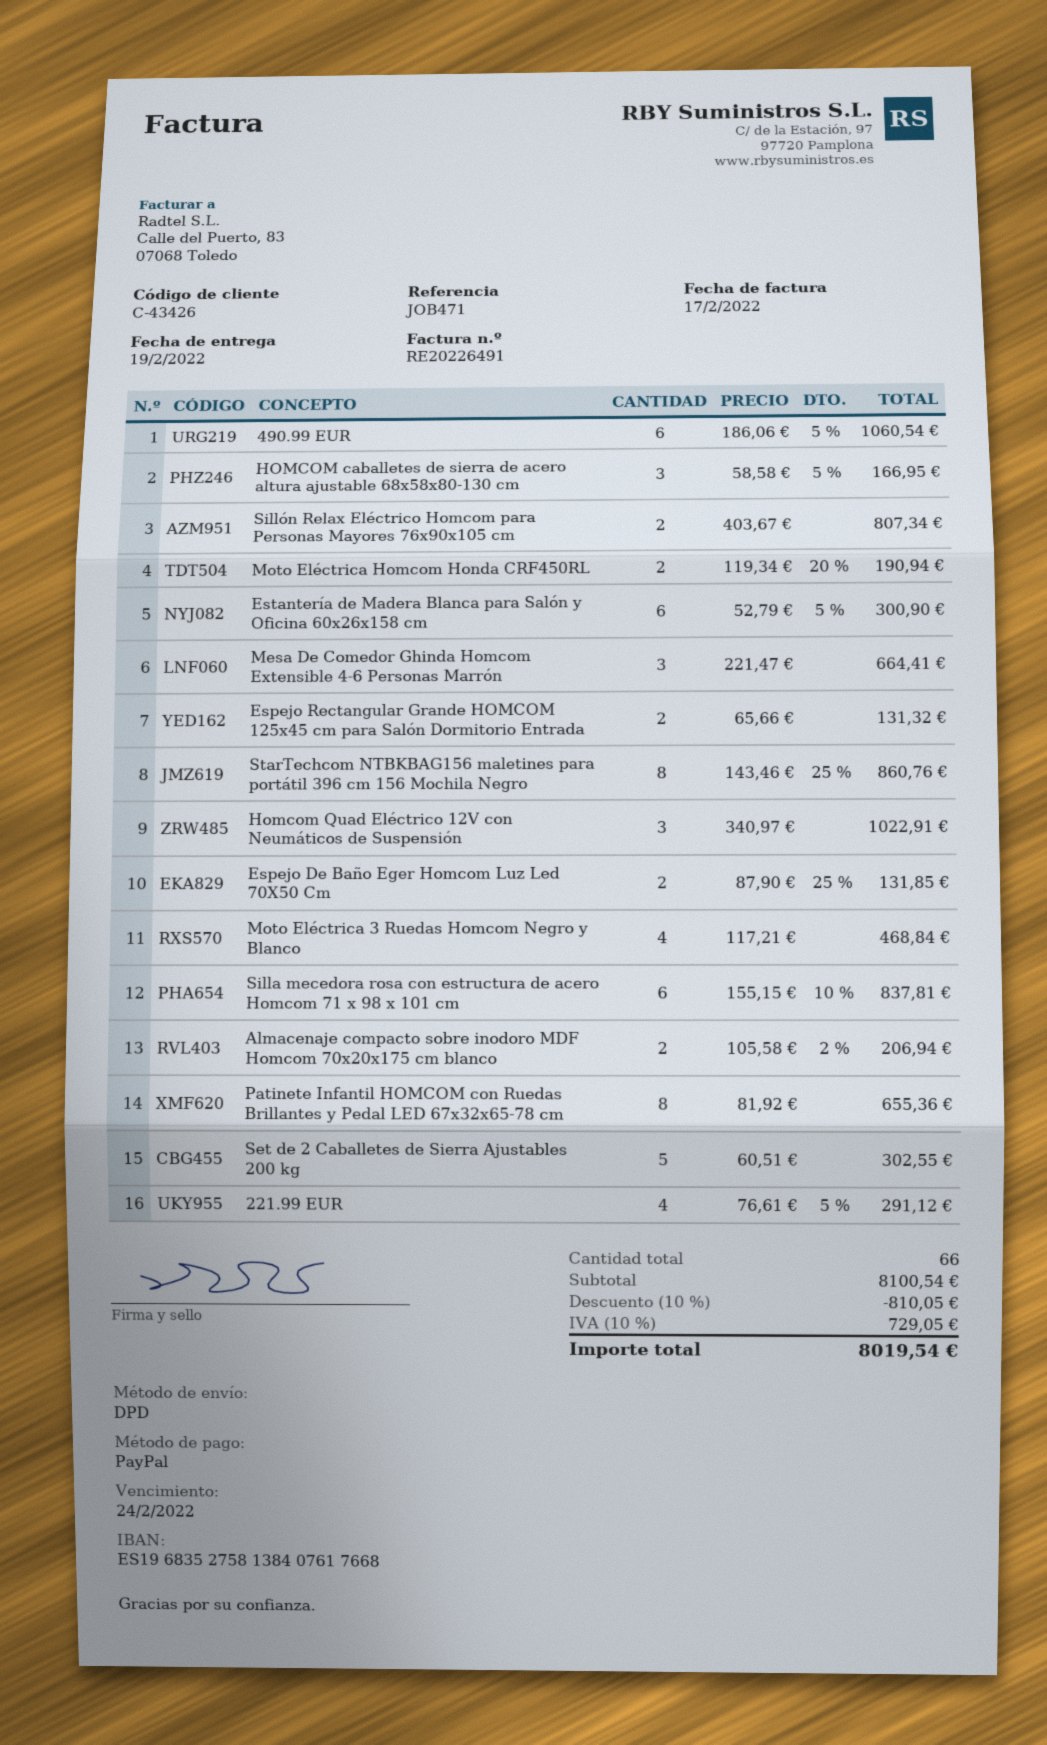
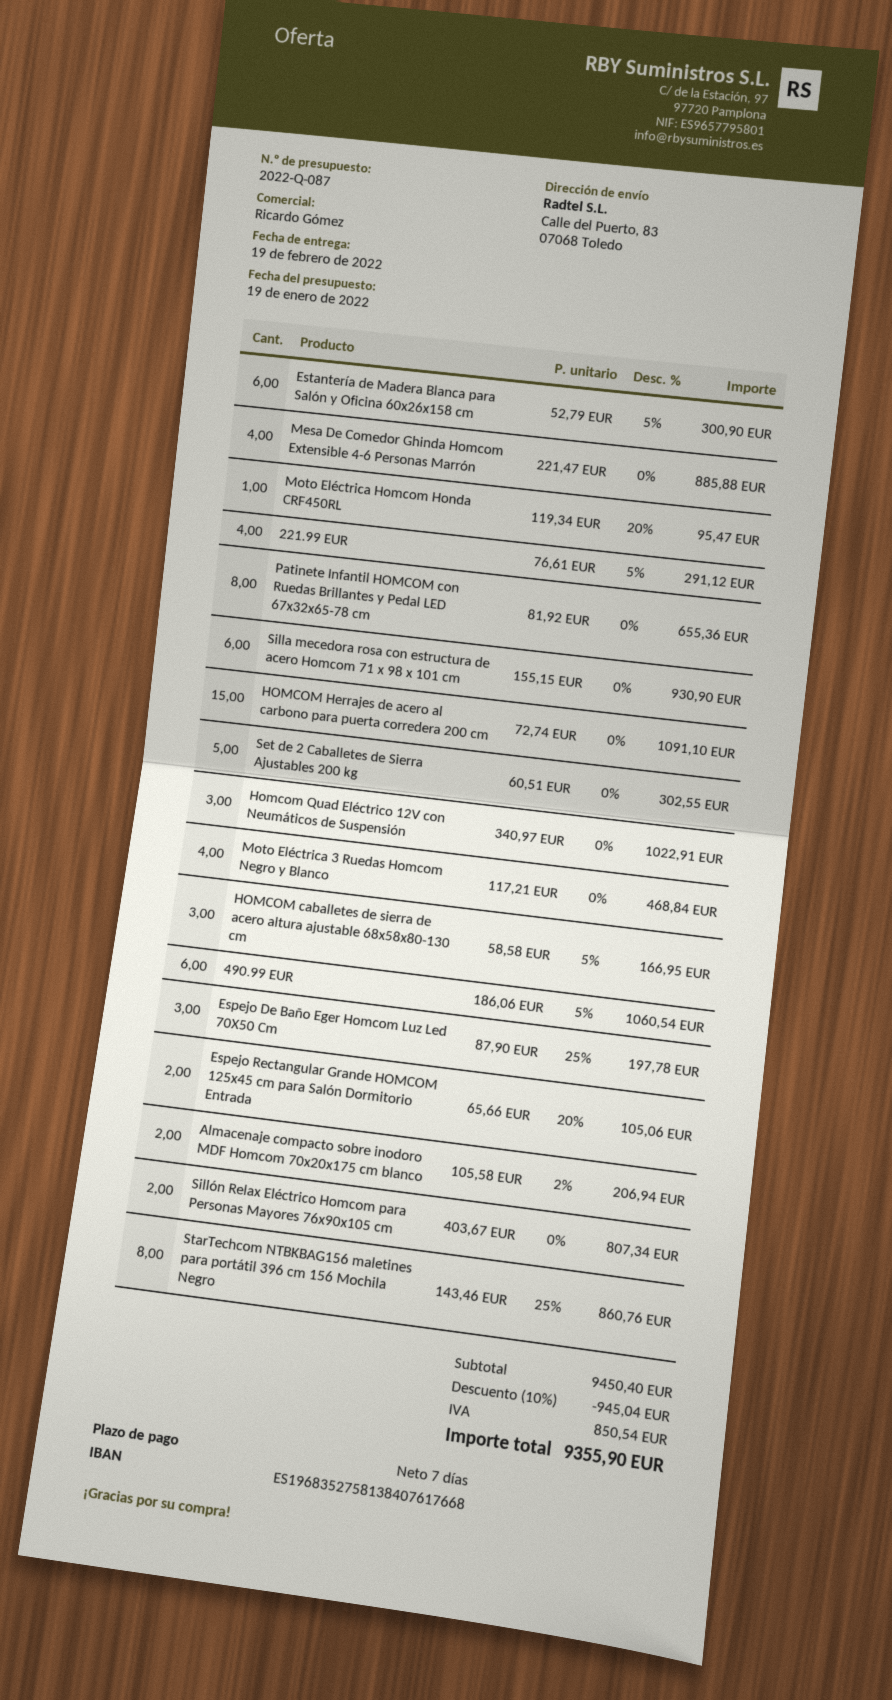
Moto Eléctrica Homcom Honda CRF450RL: 2 x 119.34 - 20% = 190.94 -> 1 x 119.34 - 20% = 95.47
Mesa De Comedor Ghinda Homcom Extensible 4-6 Personas Marrón: 3 x 221.47 = 664.41 -> 4 x 221.47 = 885.88
Espejo Rectangular Grande HOMCOM 125x45 cm para Salón Dormitorio Entrada: 2 x 65.66 = 131.32 -> 2 x 65.66 - 20% = 105.06
Espejo De Baño Eger Homcom Luz Led 70X50 Cm: 2 x 87.90 - 25% = 131.85 -> 3 x 87.90 - 25% = 197.78
Silla mecedora rosa con estructura de acero Homcom 71 x 98 x 101 cm: 6 x 155.15 - 10% = 837.81 -> 6 x 155.15 = 930.90
HOMCOM Herrajes de acero al carbono para puerta corredera 200 cm: none -> 15 x 72.74 = 1091.10
subtotal: 8100.54 -> 9450.40
discount: 10% = 810.05 -> 10% = 945.04
tax: 729.05 -> 850.54
total: 8019.54 -> 9355.90

